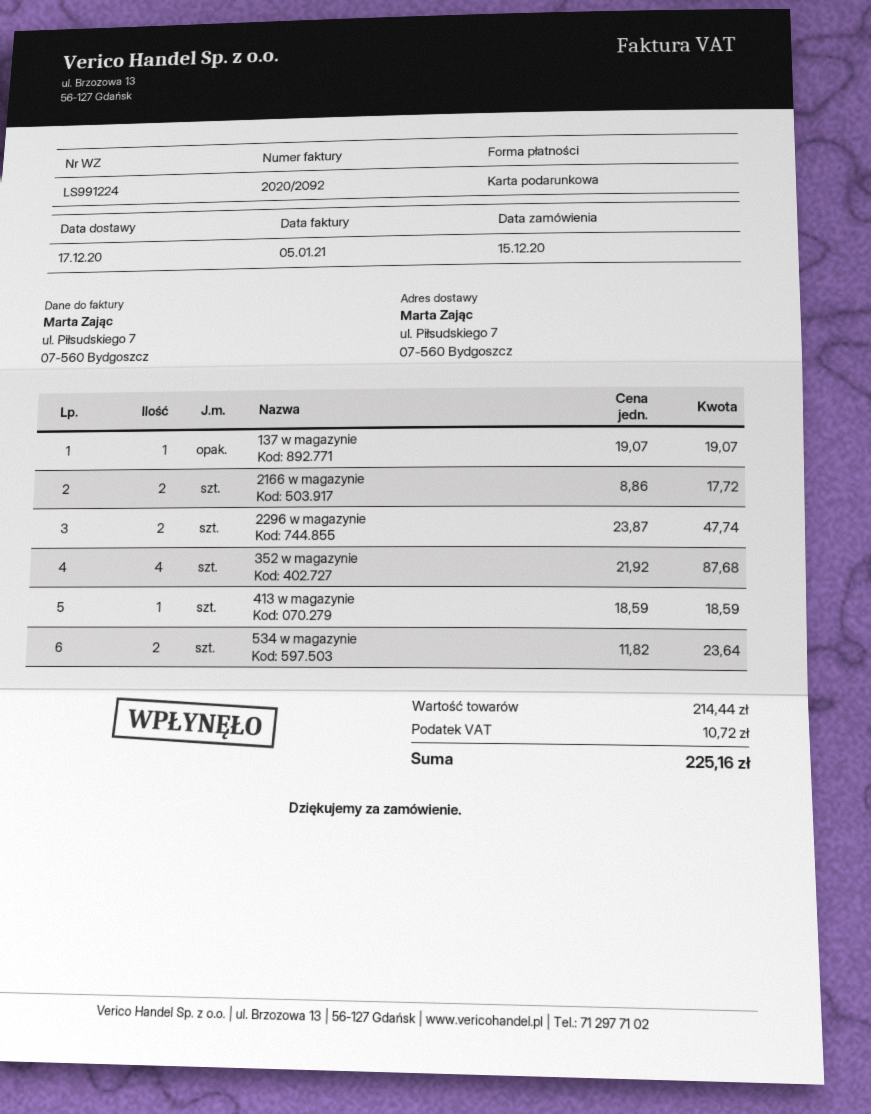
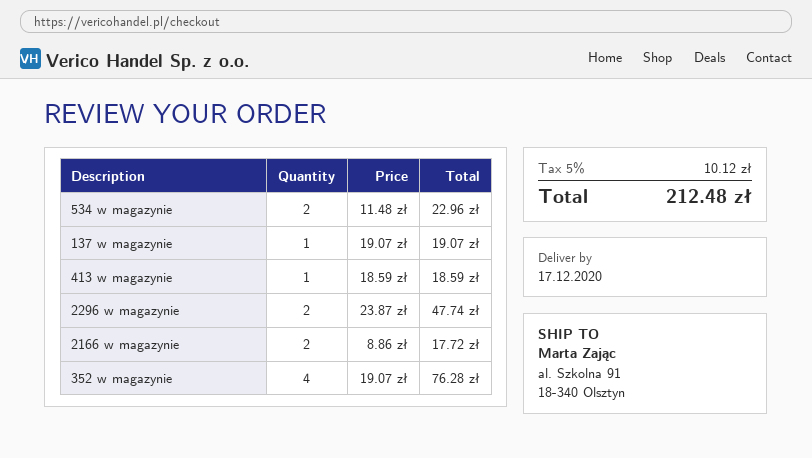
ship to: ul. Piłsudskiego 7, 07-560 Bydgoszcz -> al. Szkolna 91, 18-340 Olsztyn
352 w magazynie: 4 x 21.92 = 87.68 -> 4 x 19.07 = 76.28
534 w magazynie: 2 x 11.82 = 23.64 -> 2 x 11.48 = 22.96
tax: 10.72 -> 10.12
total: 225.16 -> 212.48

